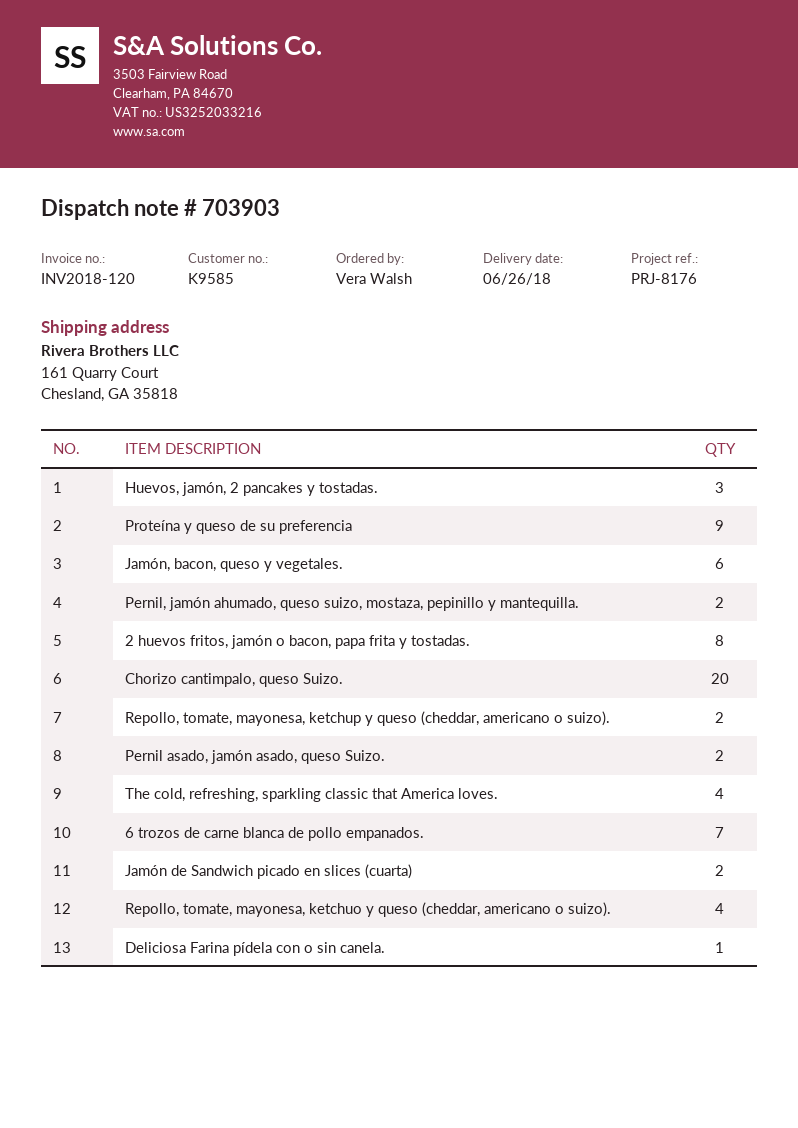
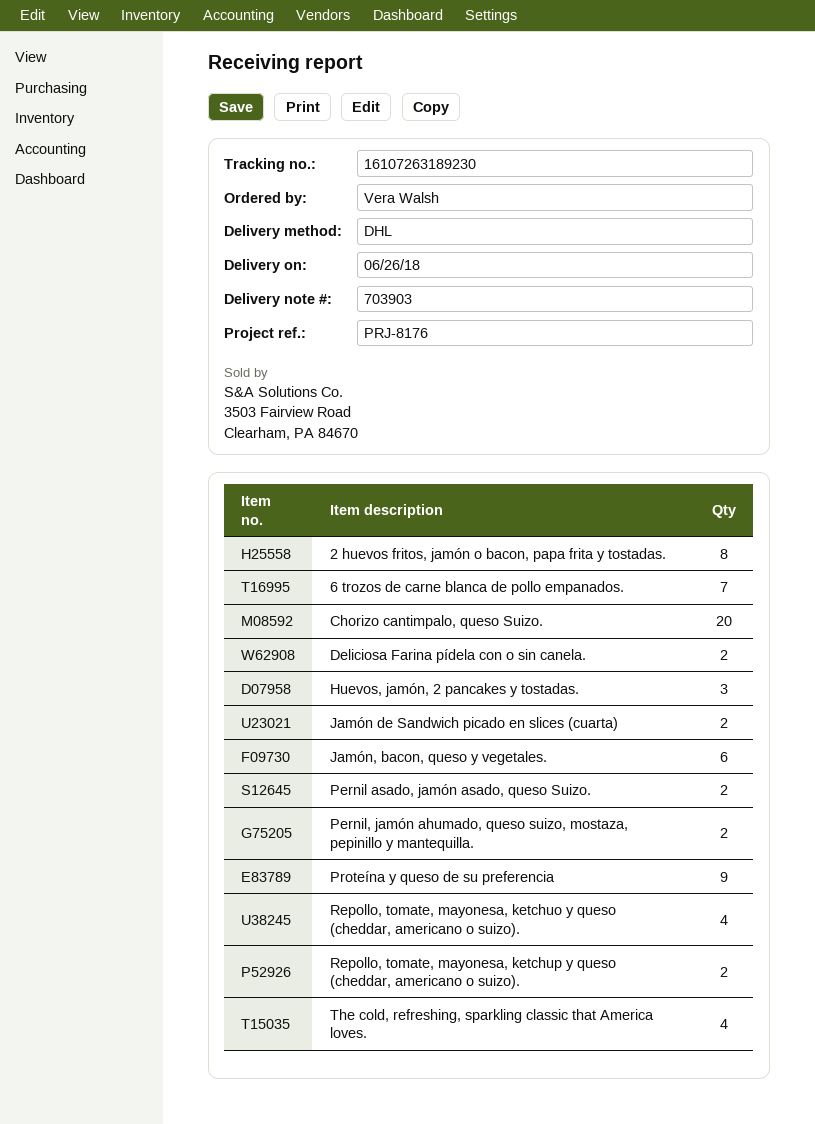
Deliciosa Farina pídela con o sin canela.: 1 -> 2

